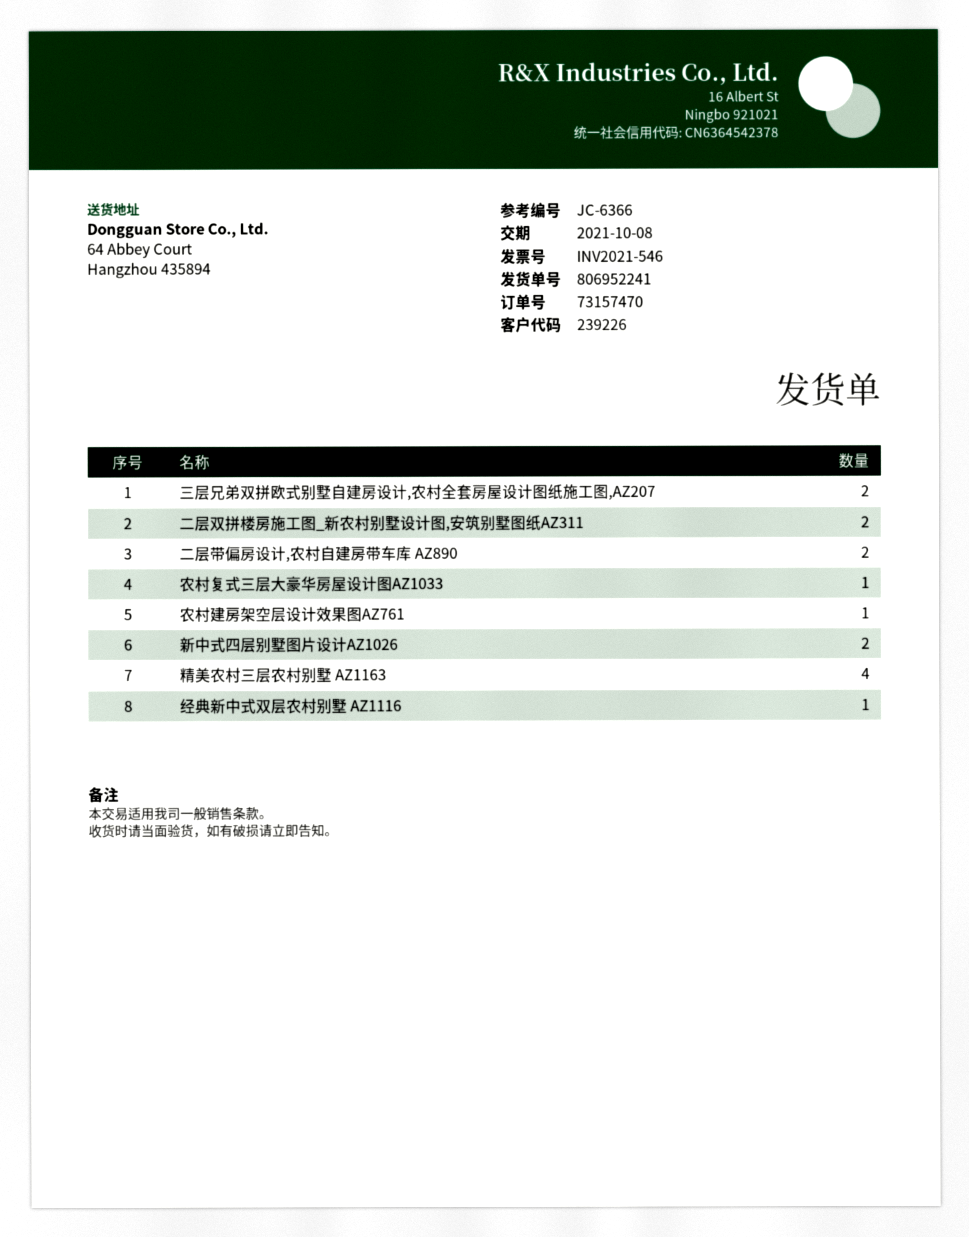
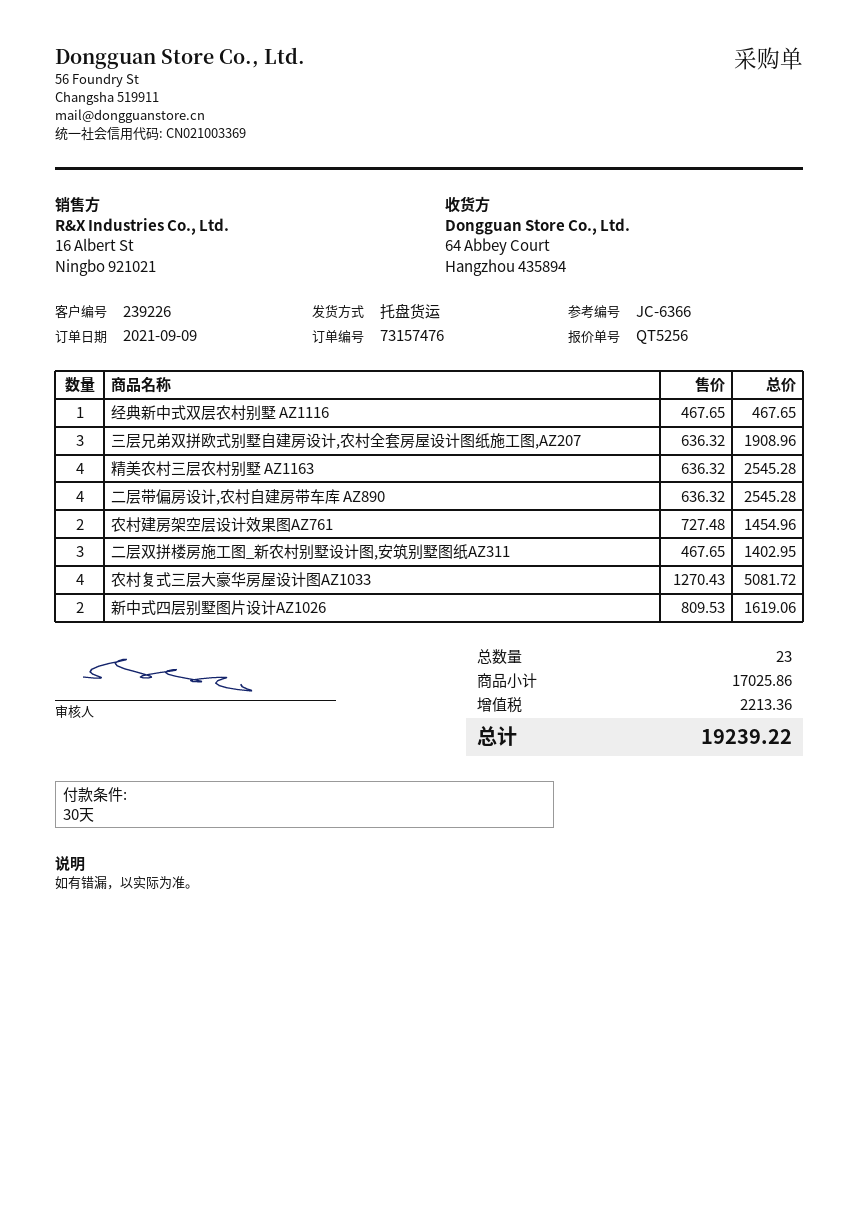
order number: 73157470 -> 73157476
三层兄弟双拼欧式别墅自建房设计,农村全套房屋设计图纸施工图,AZ207: 2 -> 3
二层双拼楼房施工图_新农村别墅设计图,安筑别墅图纸AZ311: 2 -> 3
二层带偏房设计,农村自建房带车库 AZ890: 2 -> 4
农村复式三层大豪华房屋设计图AZ1033: 1 -> 4
农村建房架空层设计效果图AZ761: 1 -> 2

